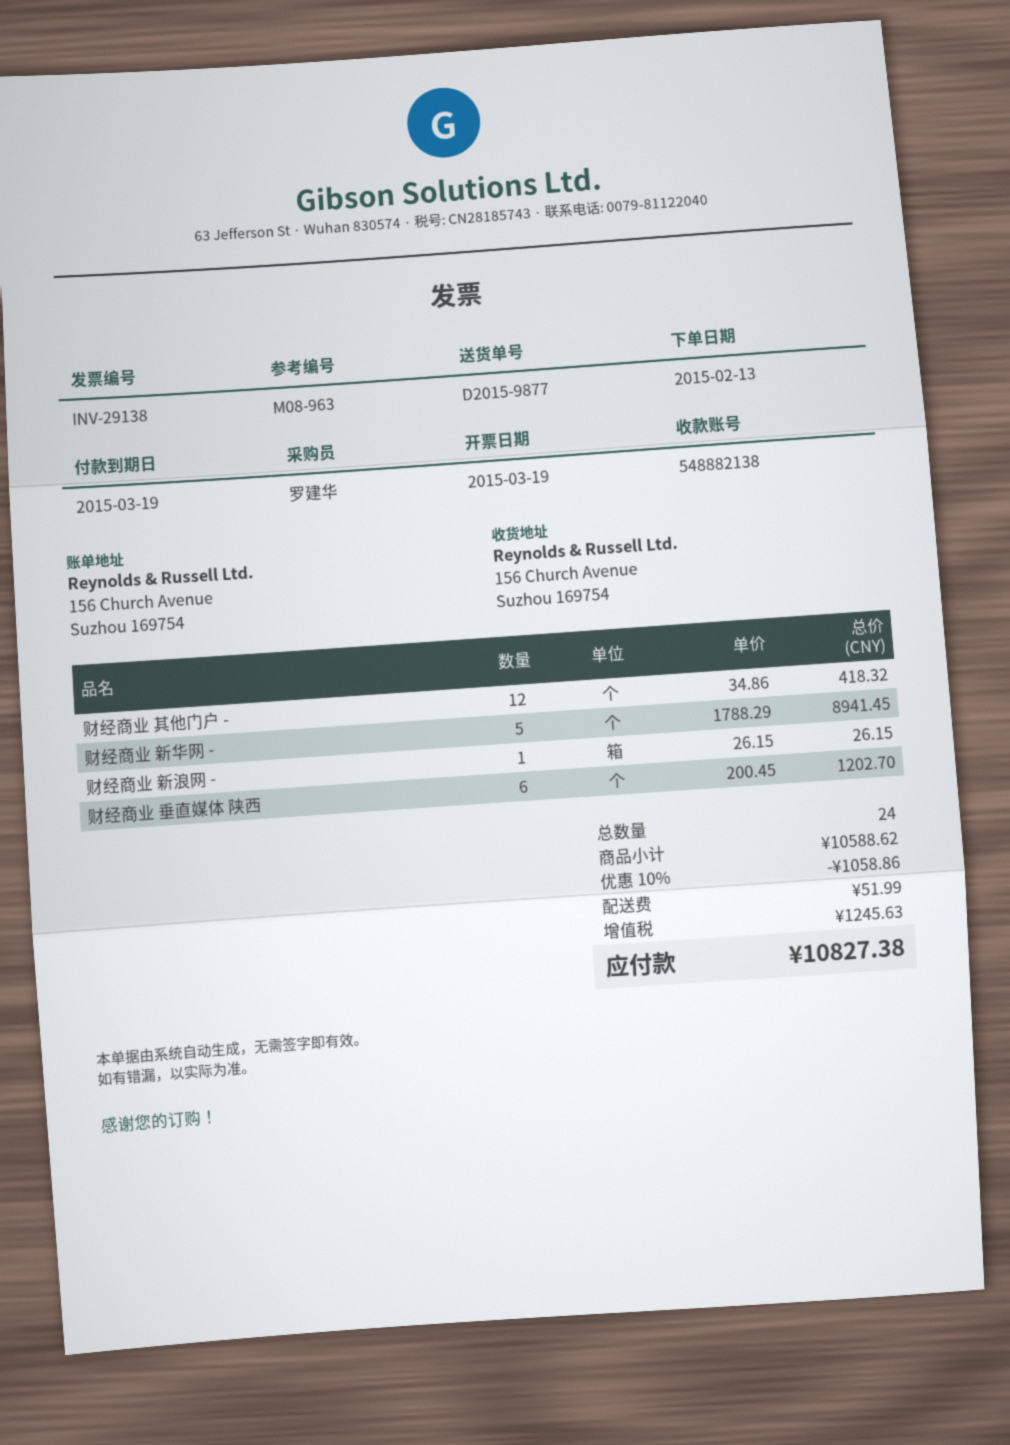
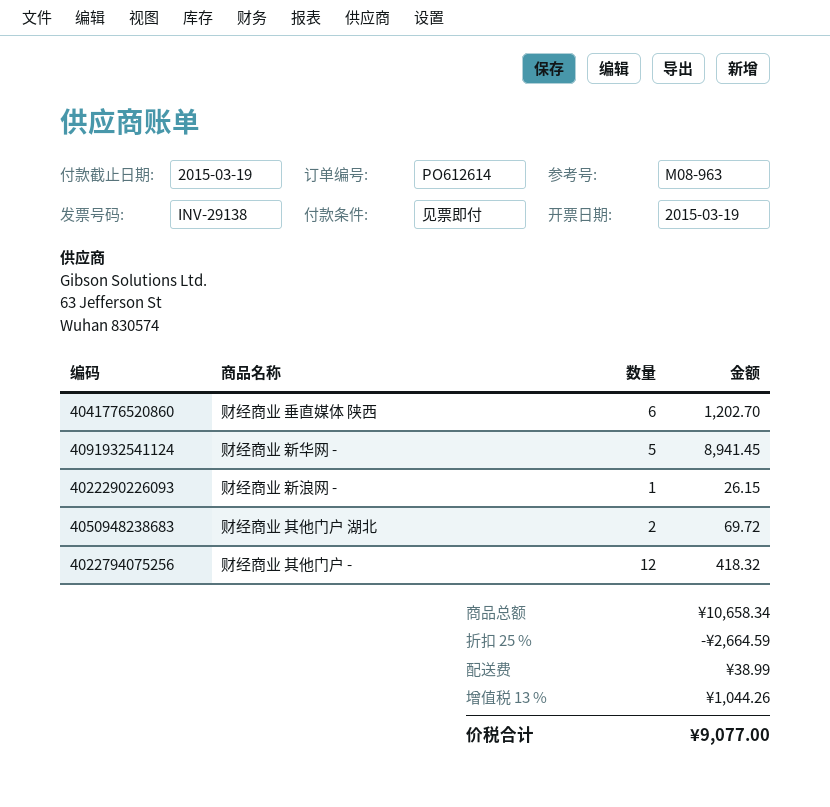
财经商业 其他门户 湖北: none -> 2 for 69.72
subtotal: 10588.62 -> 10658.34
discount: 10% = 1058.86 -> 25% = 2664.59
shipping: 51.99 -> 38.99
tax: 1245.63 -> 1044.26
total: 10827.38 -> 9077.00

